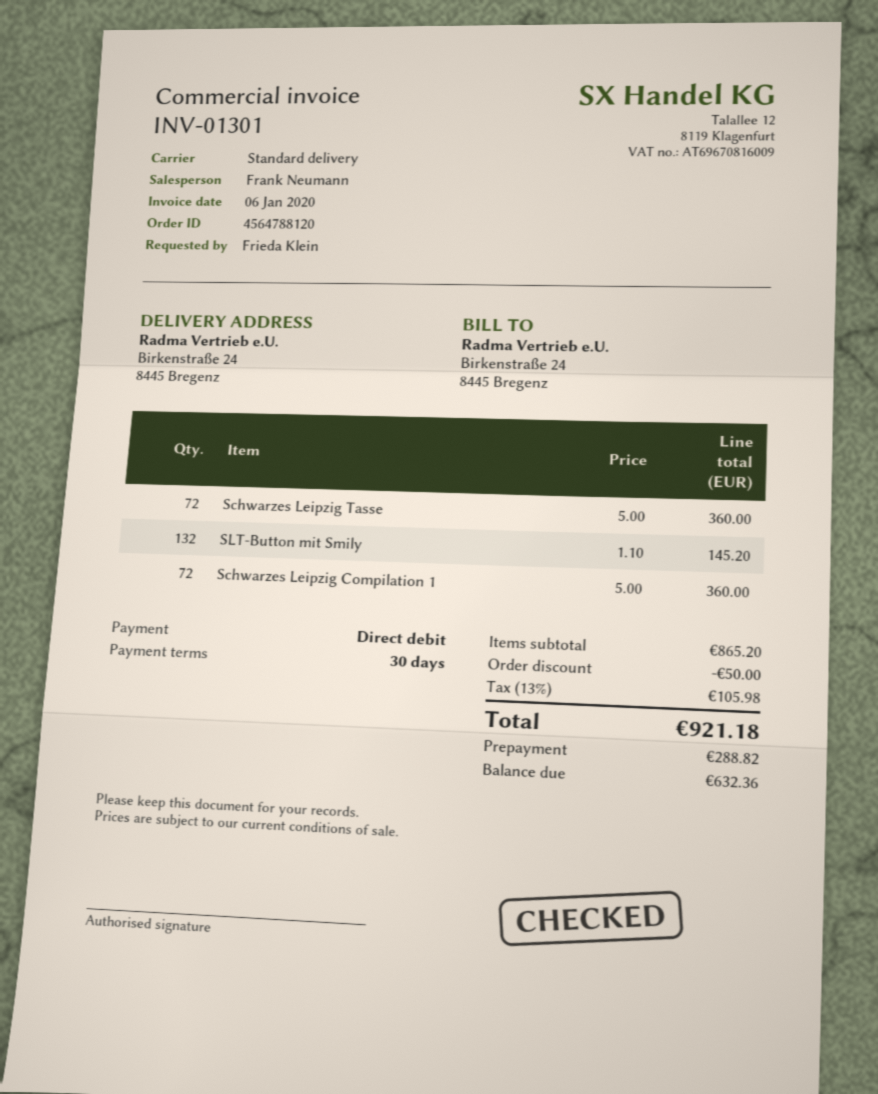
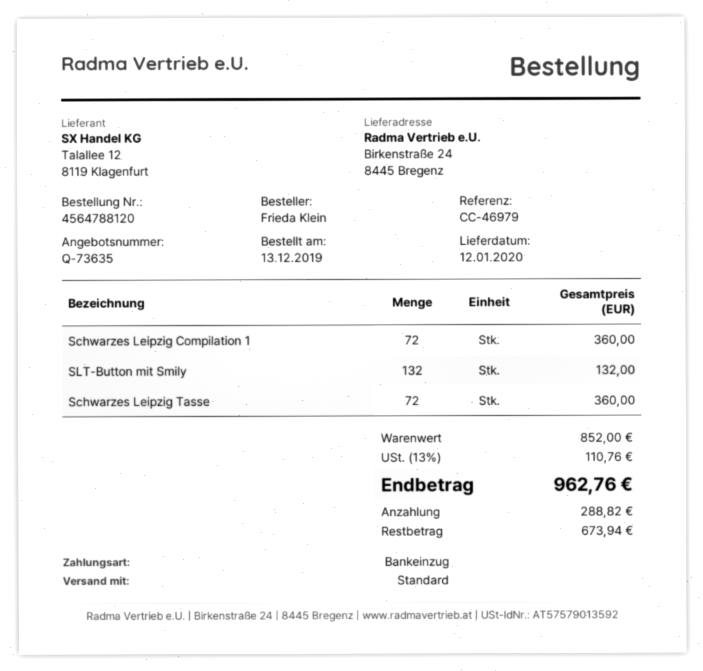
SLT-Button mit Smily: 132 for 145.20 -> 132 for 132.00
subtotal: 865.20 -> 852.00
discount: 50.00 -> none
tax: 13% = 105.98 -> 13% = 110.76
total: 921.18 -> 962.76
balance: 632.36 -> 673.94

